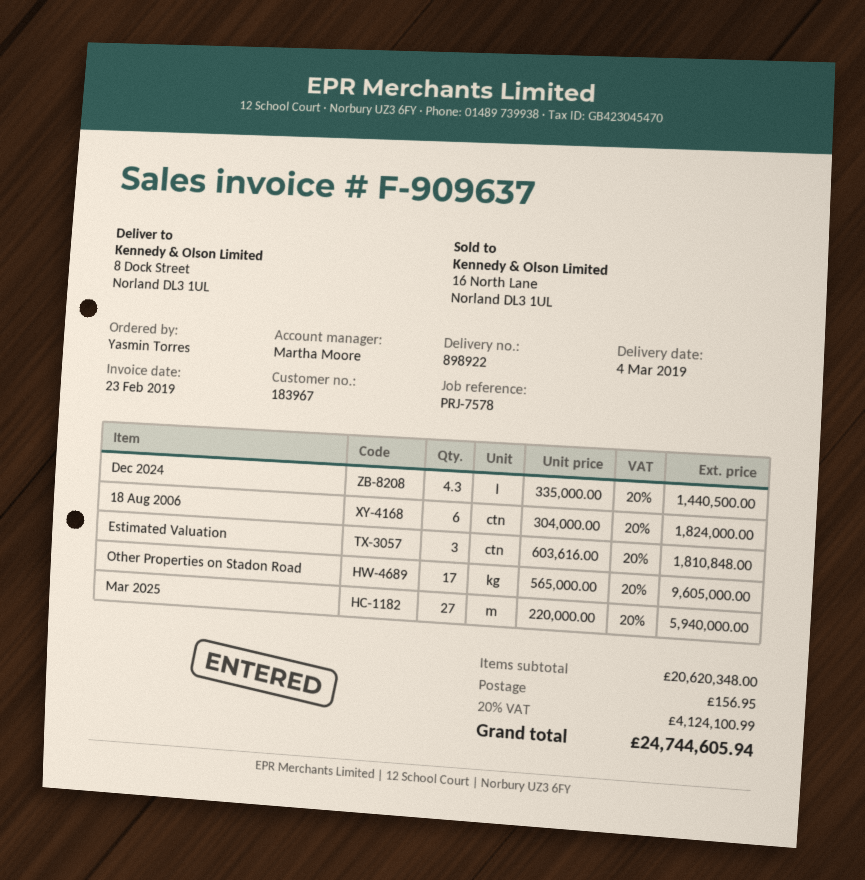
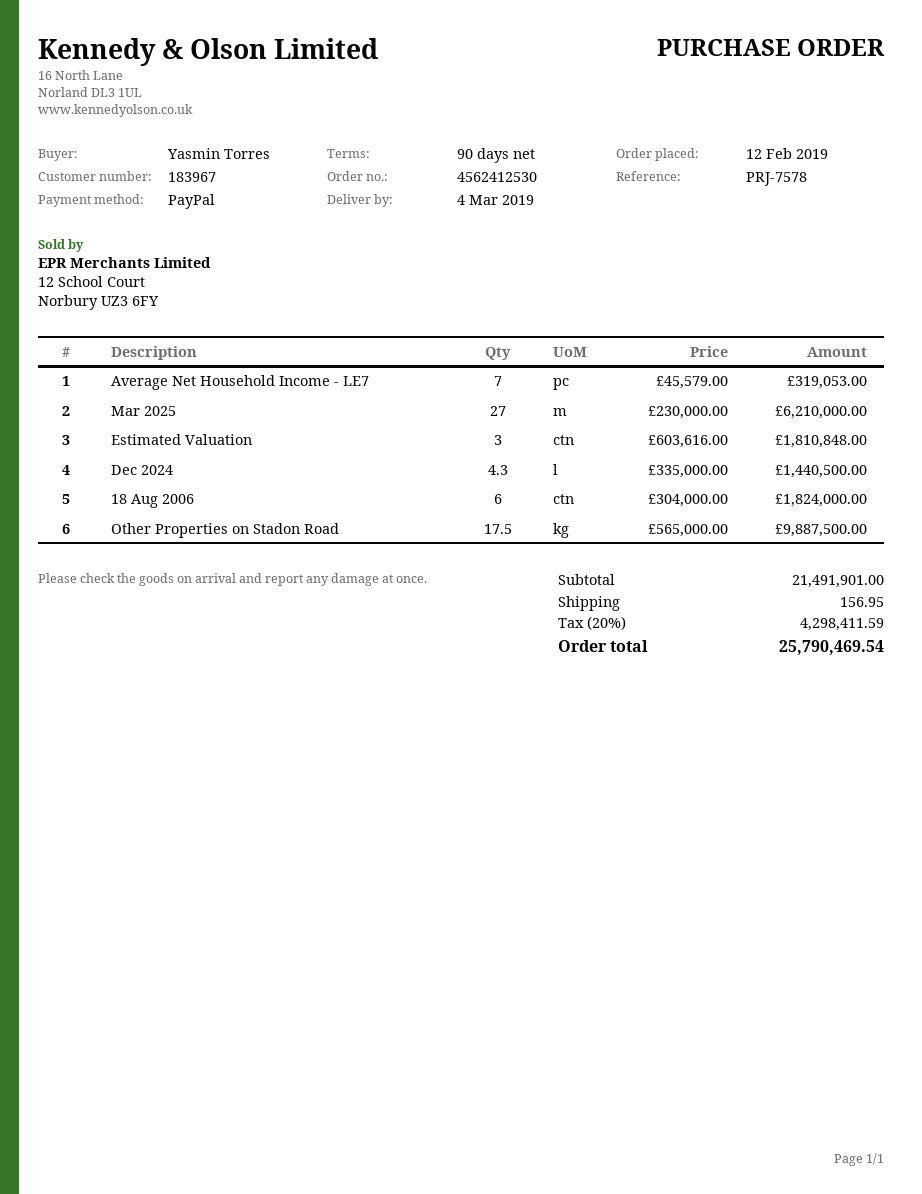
Other Properties on Stadon Road: 17 x 565000.00 = 9605000.00 -> 17.5 x 565000.00 = 9887500.00
Mar 2025: 27 x 220000.00 = 5940000.00 -> 27 x 230000.00 = 6210000.00
Average Net Household Income - LE7: none -> 7 x 45579.00 = 319053.00
subtotal: 20620348.00 -> 21491901.00
tax: 20% = 4124100.99 -> 20% = 4298411.59
total: 24744605.94 -> 25790469.54

